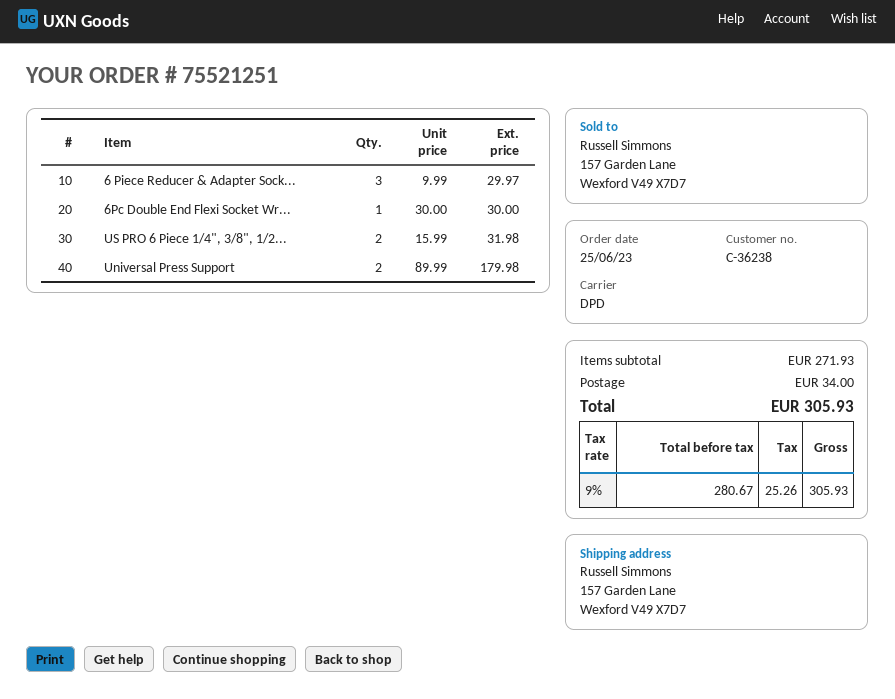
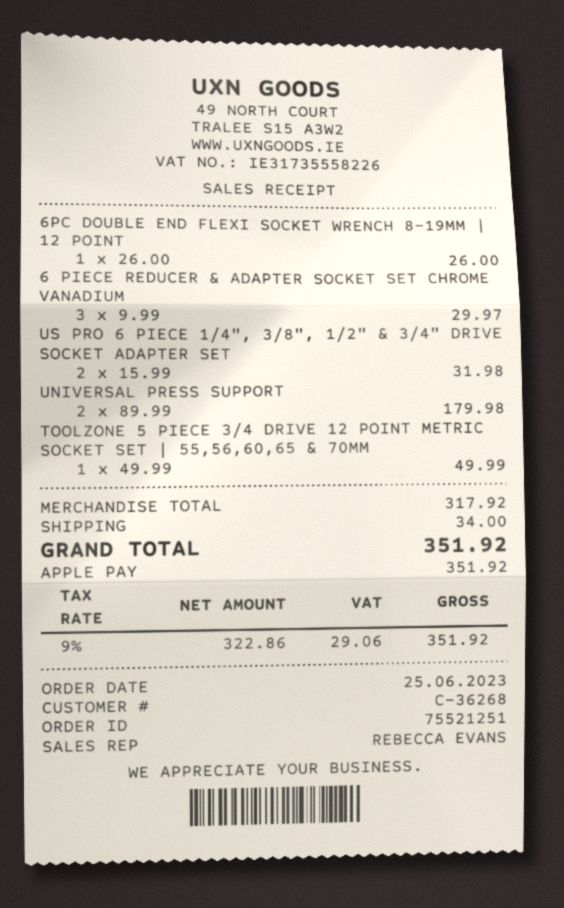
customer number: C-36238 -> C-36268
6Pc Double End Flexi Socket Wr...: 1 x 30.00 = 30.00 -> 1 x 26.00 = 26.00
TOOLZONE 5 PIECE 3/4 DRIVE 12 POINT METRIC SOCKET SET | 55,56,60,65 & 70MM: none -> 1 x 49.99 = 49.99
subtotal: 271.93 -> 317.92
net: 280.67 -> 322.86
tax: 9% = 25.26 -> 9% = 29.06
total: 305.93 -> 351.92

